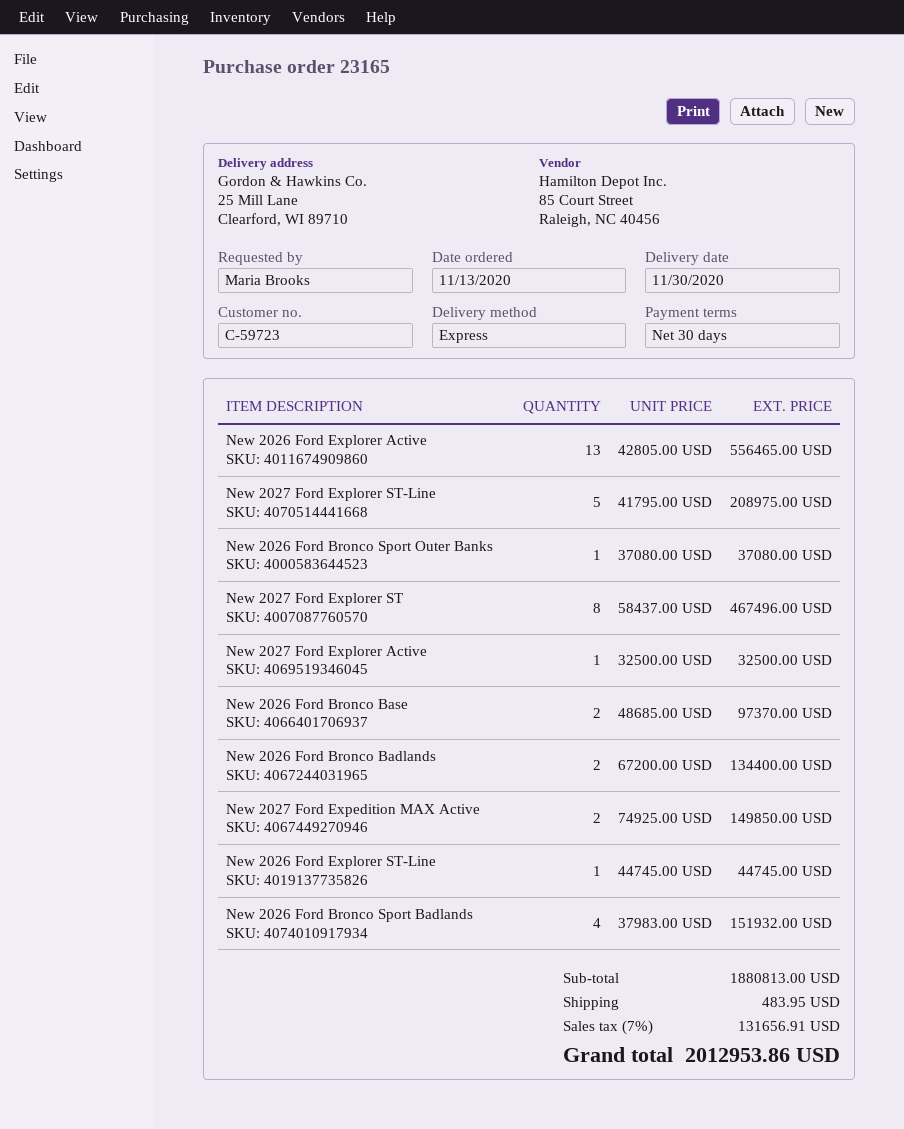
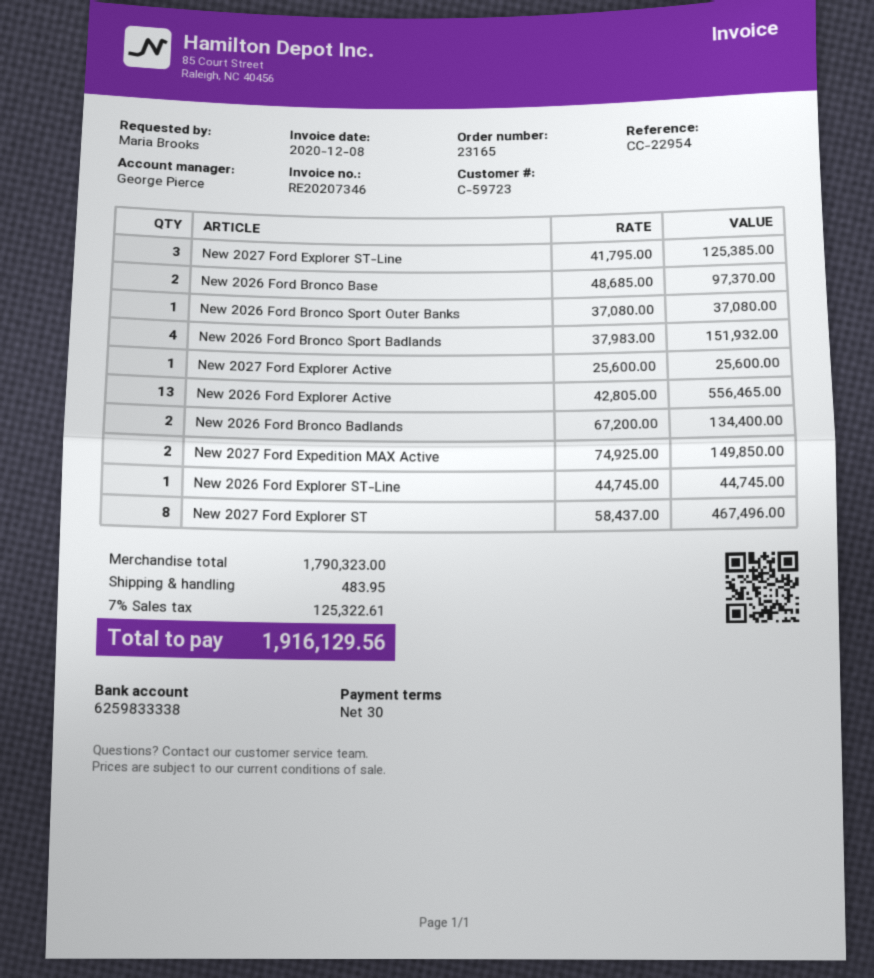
New 2027 Ford Explorer ST-Line: 5 x 41795.00 = 208975.00 -> 3 x 41795.00 = 125385.00
New 2027 Ford Explorer Active: 1 x 32500.00 = 32500.00 -> 1 x 25600.00 = 25600.00
subtotal: 1880813.00 -> 1790323.00
tax: 7% = 131656.91 -> 7% = 125322.61
total: 2012953.86 -> 1916129.56

